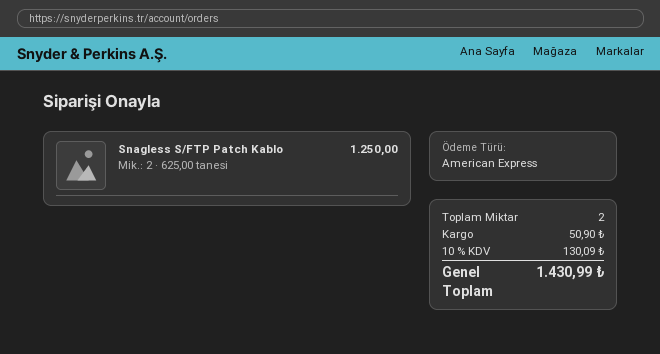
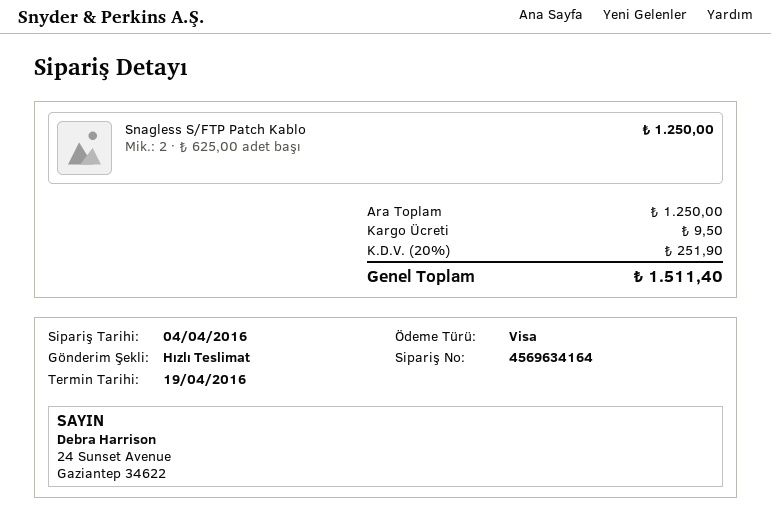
payment method: American Express -> Visa
shipping: 50.90 -> 9.50
tax: 10% = 130.09 -> 20% = 251.90
total: 1430.99 -> 1511.40

